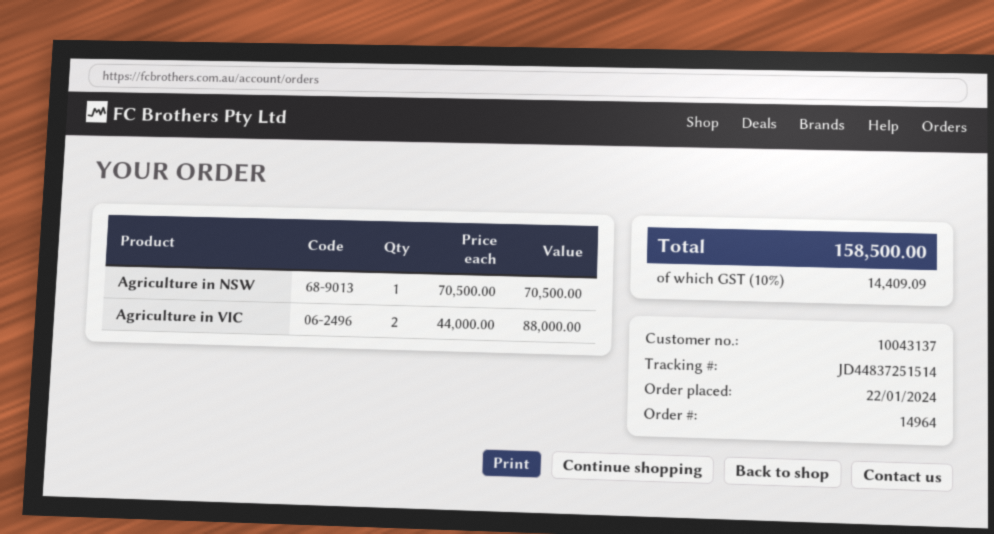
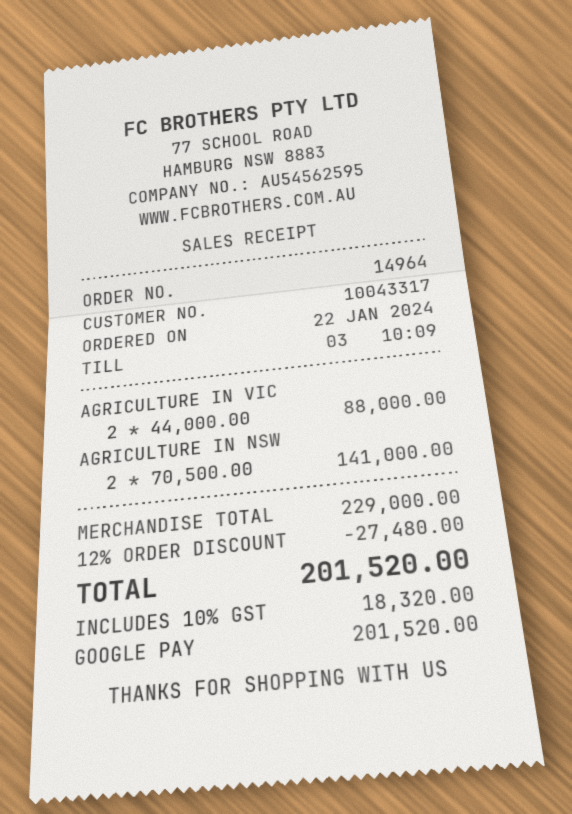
customer number: 10043137 -> 10043317
Agriculture in NSW: 1 x 70500.00 = 70500.00 -> 2 x 70500.00 = 141000.00
discount: none -> 12% = 27480.00
tax: 10% = 14409.09 -> 10% = 18320.00
total: 158500.00 -> 201520.00

